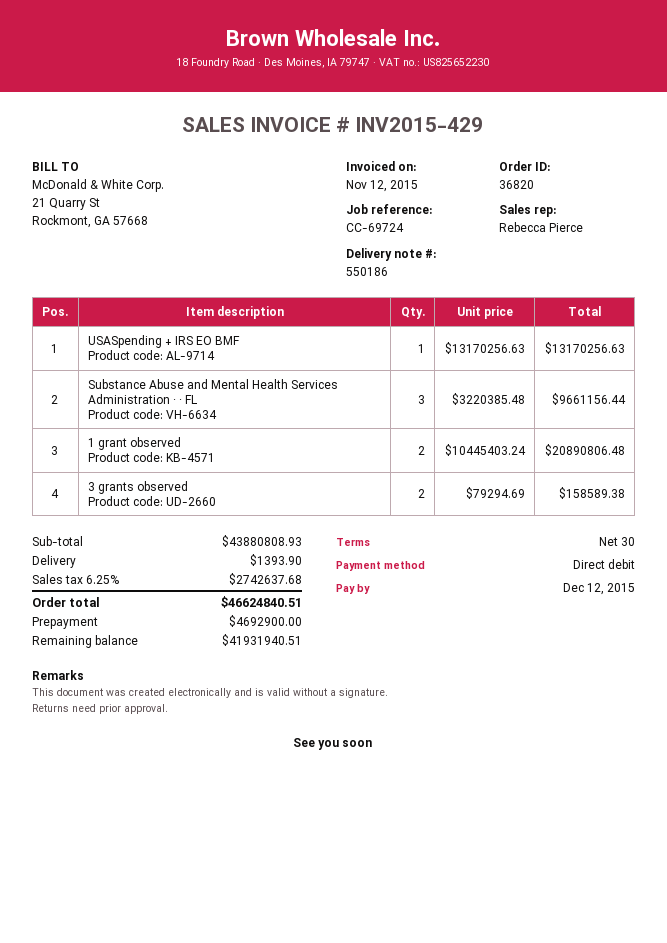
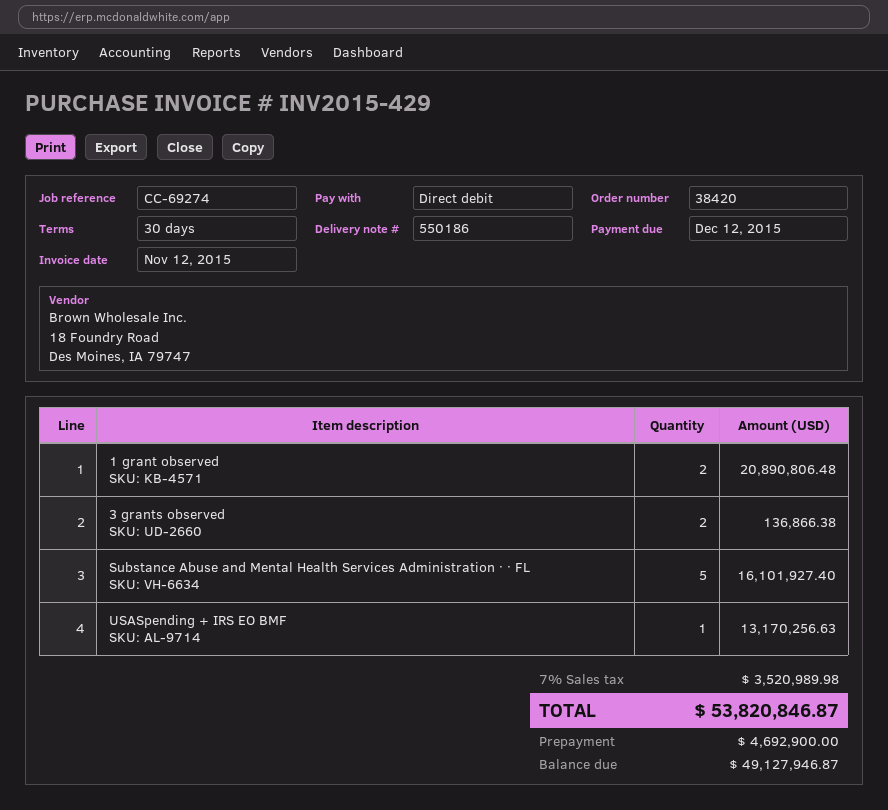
order number: 36820 -> 38420
reference: CC-69724 -> CC-69274
Substance Abuse and Mental Health Services Administration · · FL: 3 for 9661156.44 -> 5 for 16101927.40
3 grants observed: 2 for 158589.38 -> 2 for 136866.38
shipping: 1393.90 -> none
tax: 6.25% = 2742637.68 -> 7% = 3520989.98
total: 46624840.51 -> 53820846.87
balance: 41931940.51 -> 49127946.87

